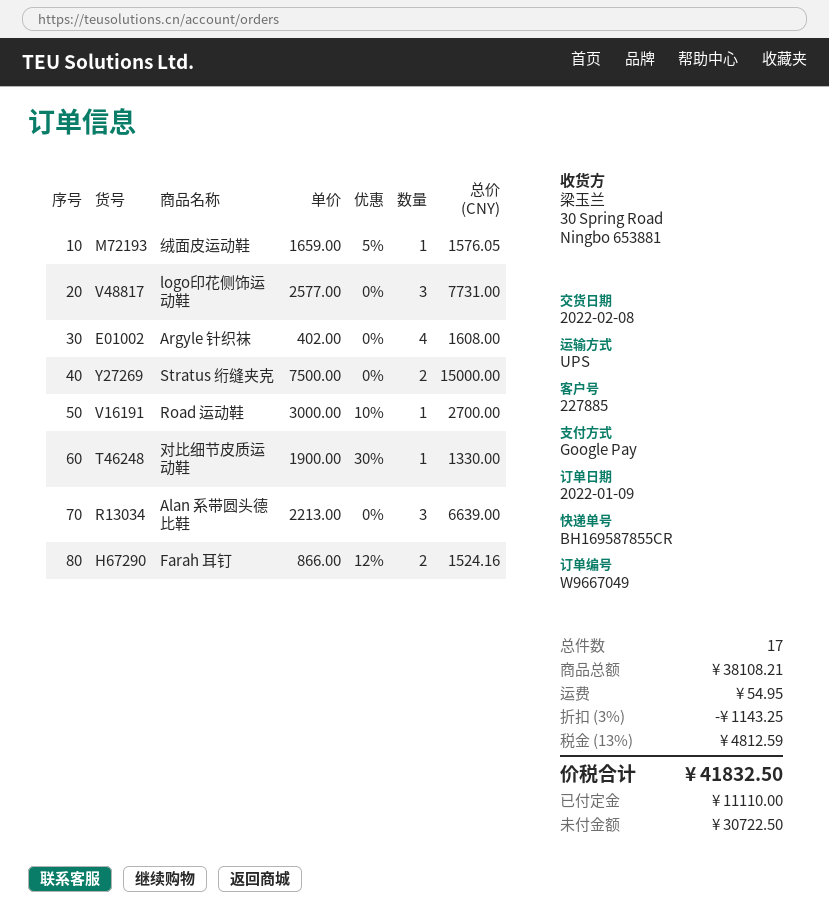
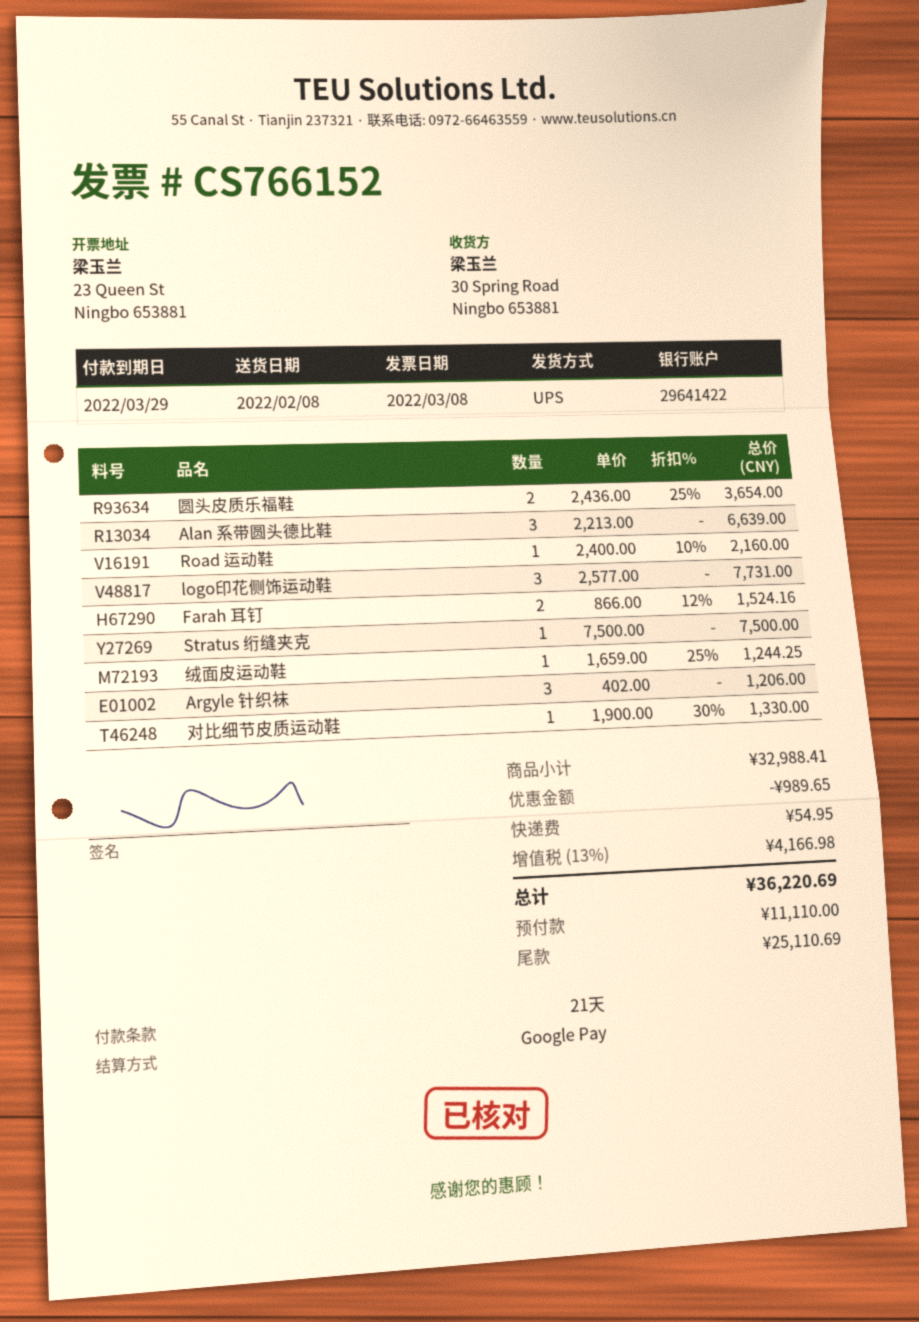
绒面皮运动鞋: 1 x 1659.00 - 5% = 1576.05 -> 1 x 1659.00 - 25% = 1244.25
Argyle 针织袜: 4 x 402.00 = 1608.00 -> 3 x 402.00 = 1206.00
Stratus 绗缝夹克: 2 x 7500.00 = 15000.00 -> 1 x 7500.00 = 7500.00
Road 运动鞋: 1 x 3000.00 - 10% = 2700.00 -> 1 x 2400.00 - 10% = 2160.00
圆头皮质乐福鞋: none -> 2 x 2436.00 - 25% = 3654.00
subtotal: 38108.21 -> 32988.41
discount: 1143.25 -> 989.65
tax: 13% = 4812.59 -> 13% = 4166.98
total: 41832.50 -> 36220.69
balance: 30722.50 -> 25110.69

